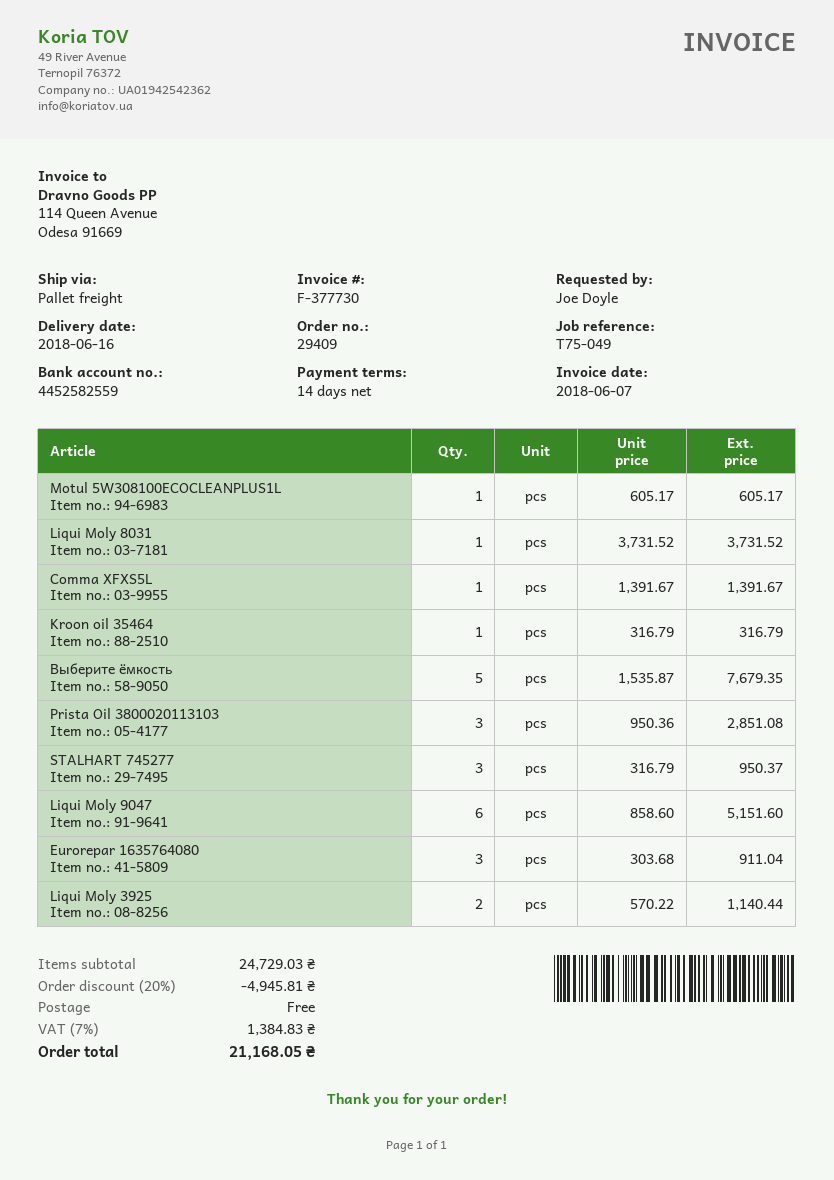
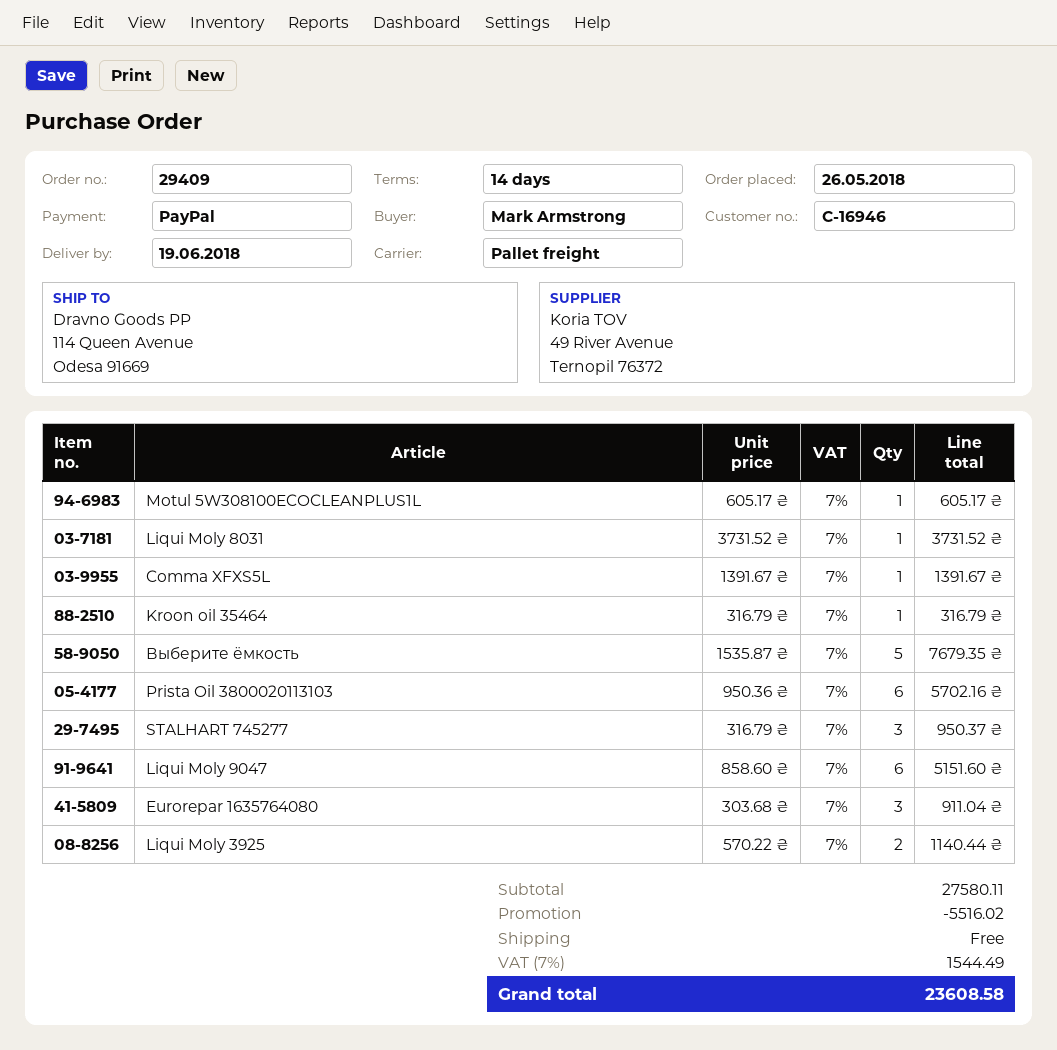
delivery date: 2018-06-16 -> 2018-06-19
ordered by: Joe Doyle -> Mark Armstrong
Prista Oil 3800020113103: 3 x 950.36 = 2851.08 -> 6 x 950.36 = 5702.16
subtotal: 24729.03 -> 27580.11
discount: 4945.81 -> 5516.02
tax: 7% = 1384.83 -> 7% = 1544.49
total: 21168.05 -> 23608.58

